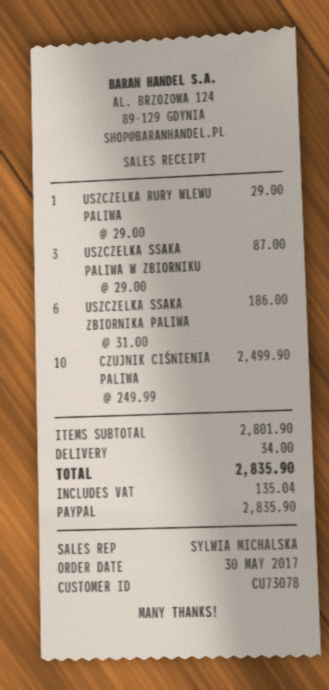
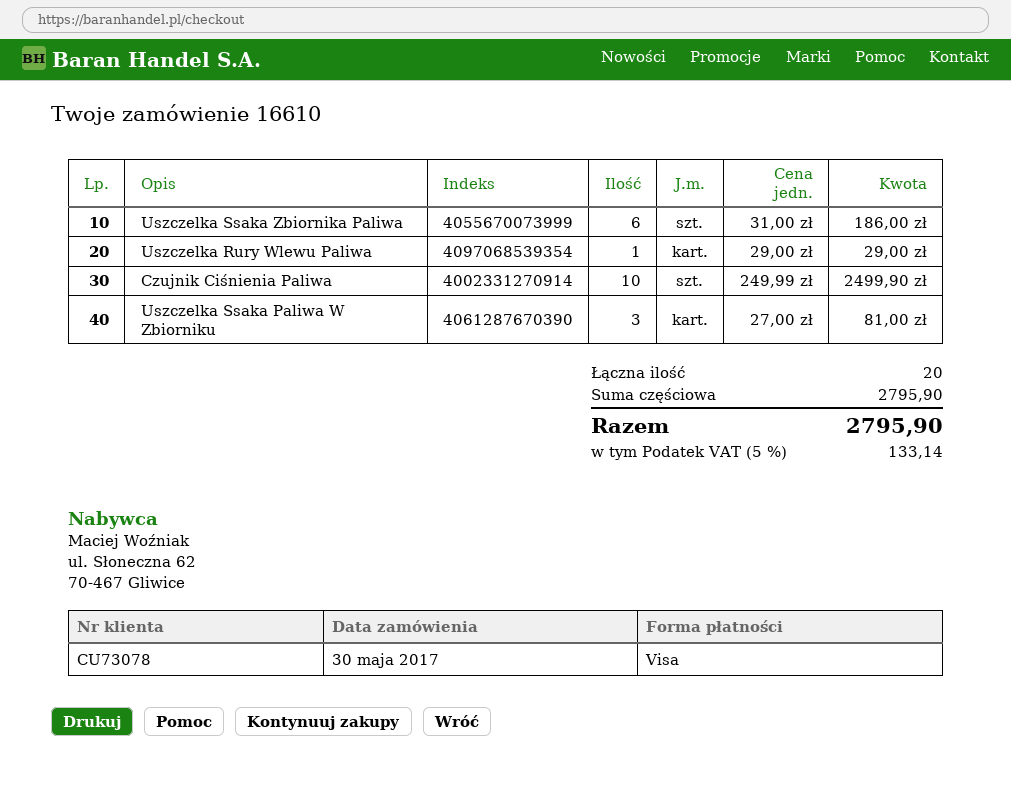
payment method: PayPal -> Visa
USZCZELKA SSAKA PALIWA W ZBIORNIKU: 3 x 29.00 = 87.00 -> 3 x 27.00 = 81.00
subtotal: 2801.90 -> 2795.90
shipping: 34.00 -> none
tax: 135.04 -> 133.14
total: 2835.90 -> 2795.90

